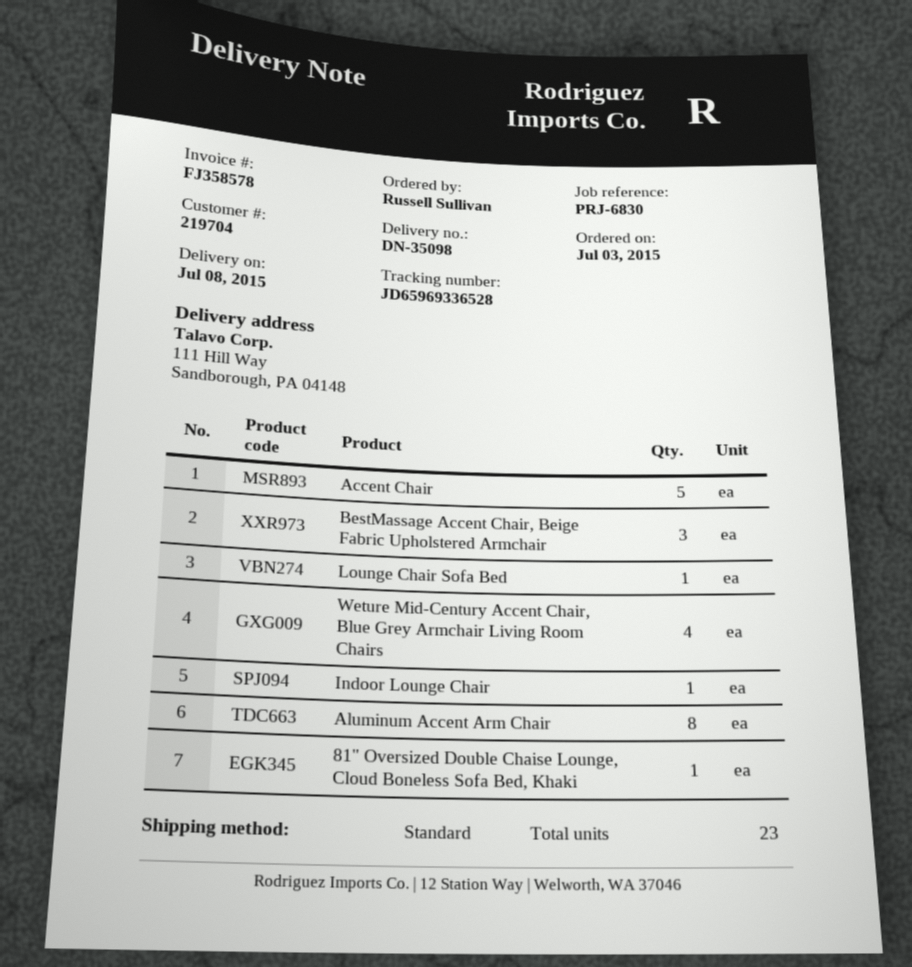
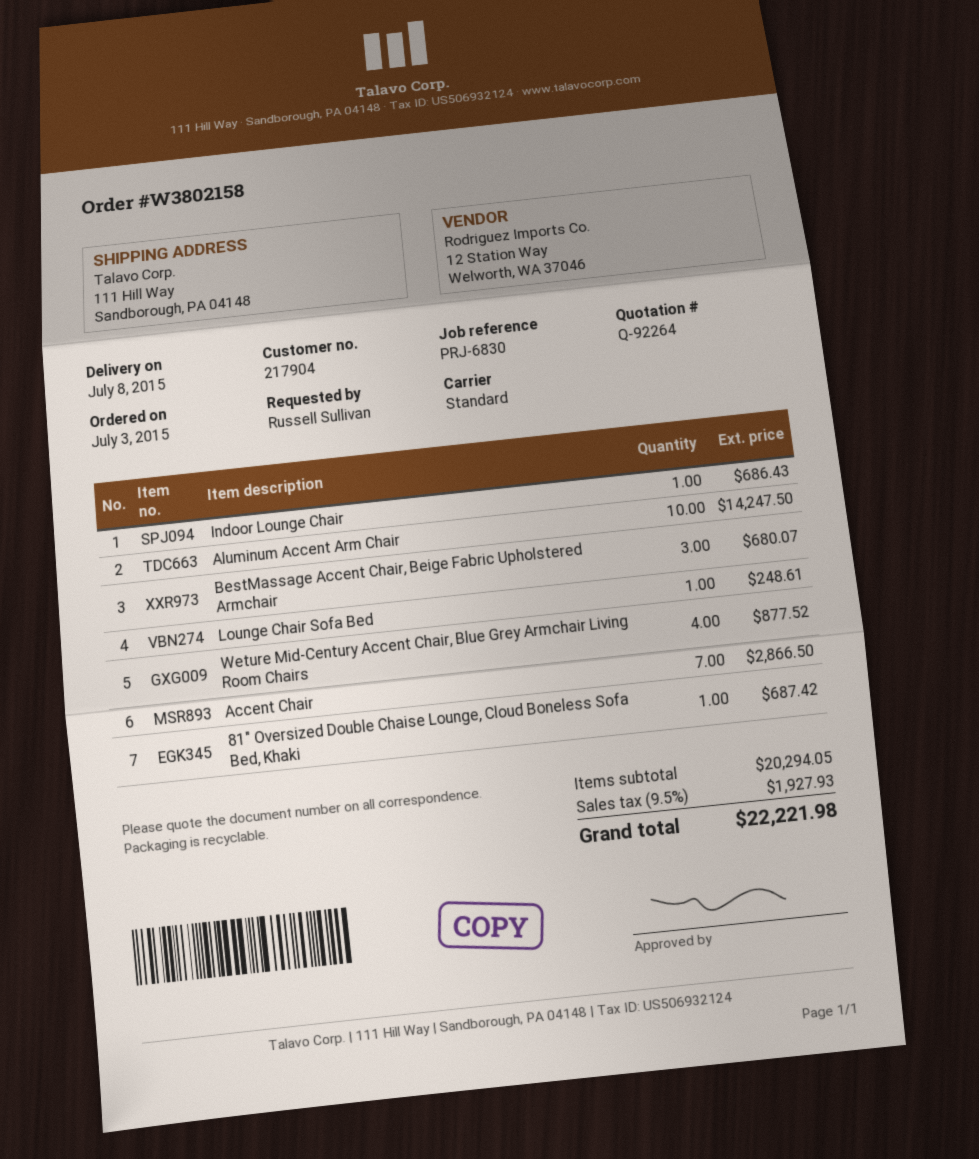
customer number: 219704 -> 217904
Accent Chair: 5 -> 7
Aluminum Accent Arm Chair: 8 -> 10

